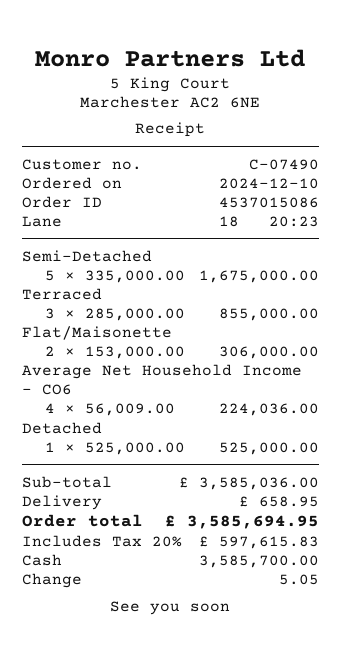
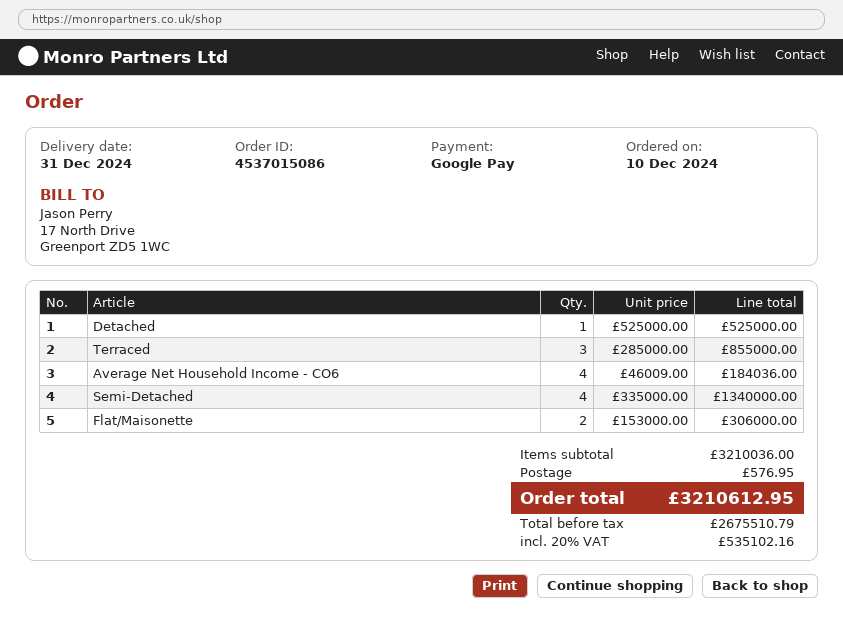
payment method: cash -> Google Pay
Semi-Detached: 5 x 335000.00 = 1675000.00 -> 4 x 335000.00 = 1340000.00
Average Net Household Income - CO6: 4 x 56009.00 = 224036.00 -> 4 x 46009.00 = 184036.00
subtotal: 3585036.00 -> 3210036.00
shipping: 658.95 -> 576.95
tax: 20% = 597615.83 -> 20% = 535102.16
total: 3585694.95 -> 3210612.95

